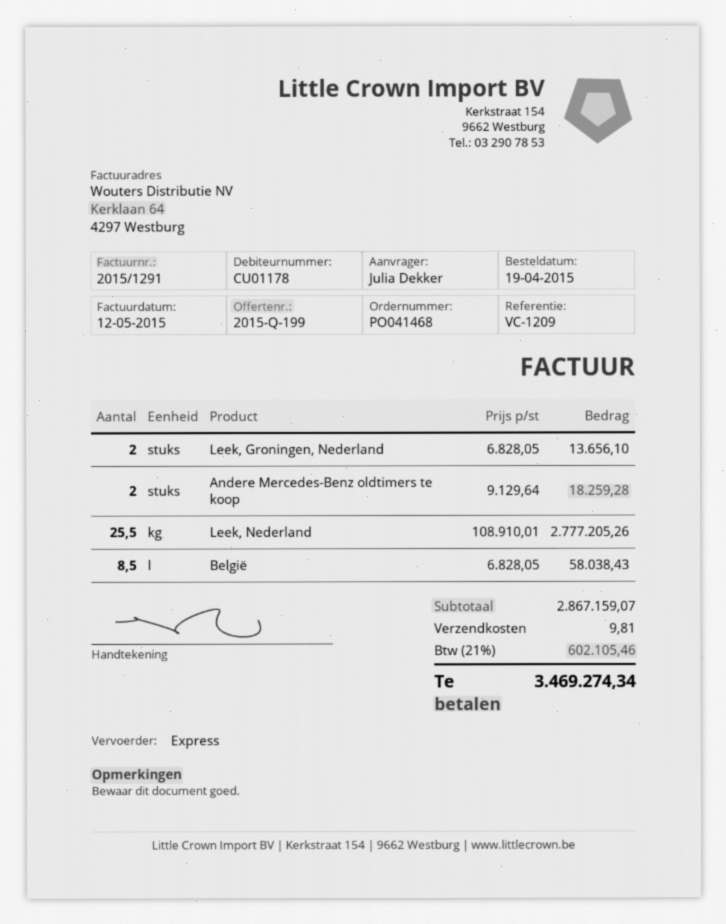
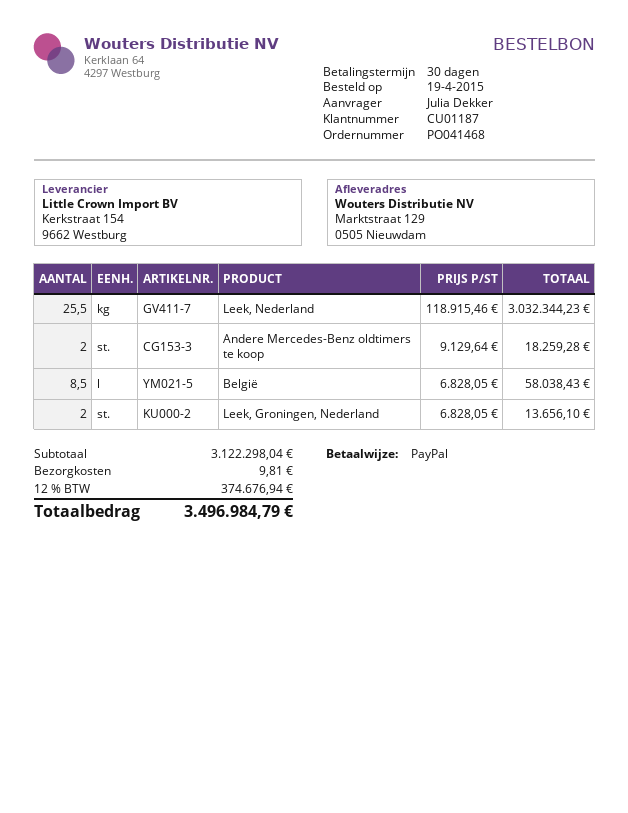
customer number: CU01178 -> CU01187
Leek, Nederland: 25.5 x 108910.01 = 2777205.26 -> 25.5 x 118915.46 = 3032344.23
subtotal: 2867159.07 -> 3122298.04
tax: 21% = 602105.46 -> 12% = 374676.94
total: 3469274.34 -> 3496984.79

